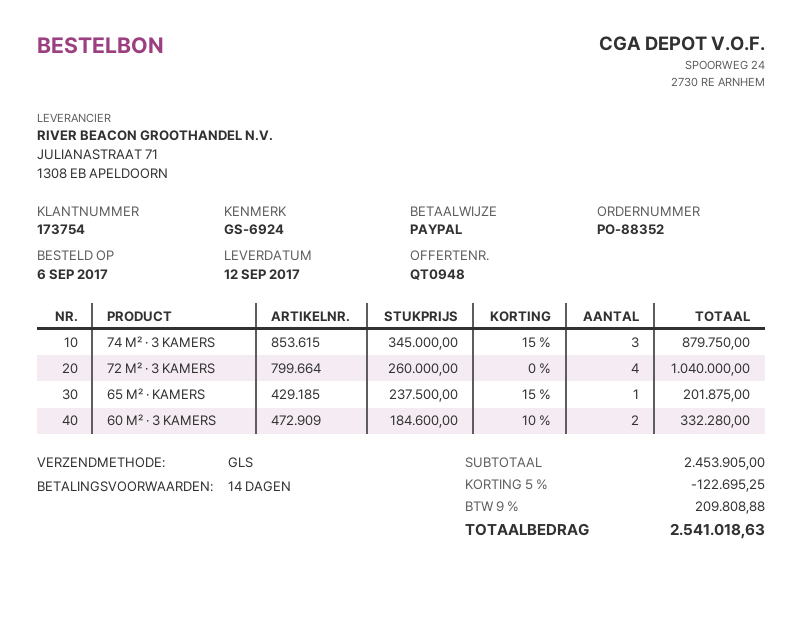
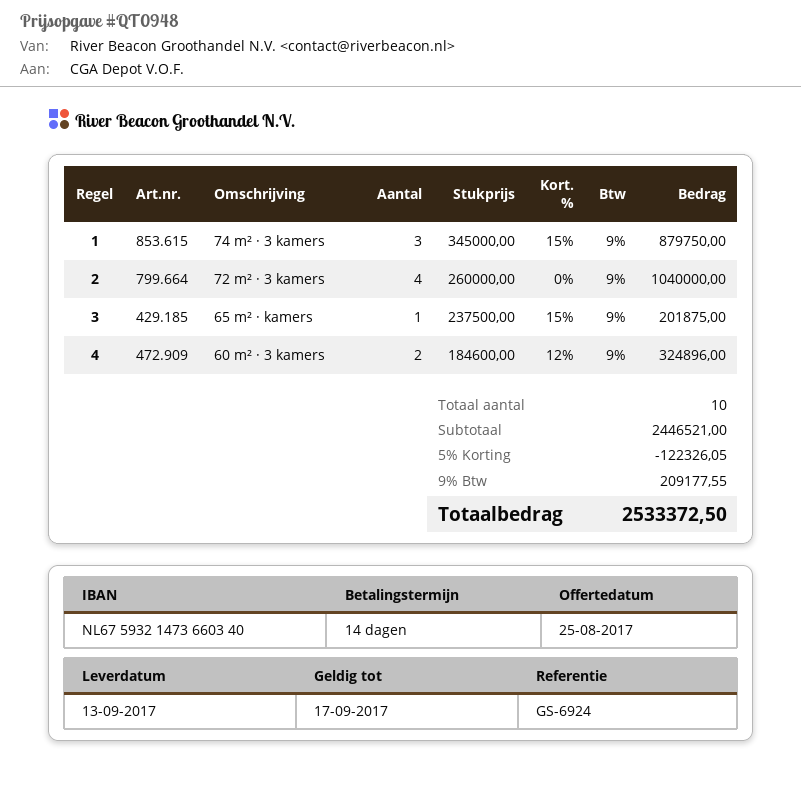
delivery date: 2017-09-12 -> 2017-09-13
60 M² · 3 KAMERS: 2 x 184600.00 - 10% = 332280.00 -> 2 x 184600.00 - 12% = 324896.00
subtotal: 2453905.00 -> 2446521.00
discount: 5% = 122695.25 -> 5% = 122326.05
tax: 9% = 209808.88 -> 9% = 209177.55
total: 2541018.63 -> 2533372.50

